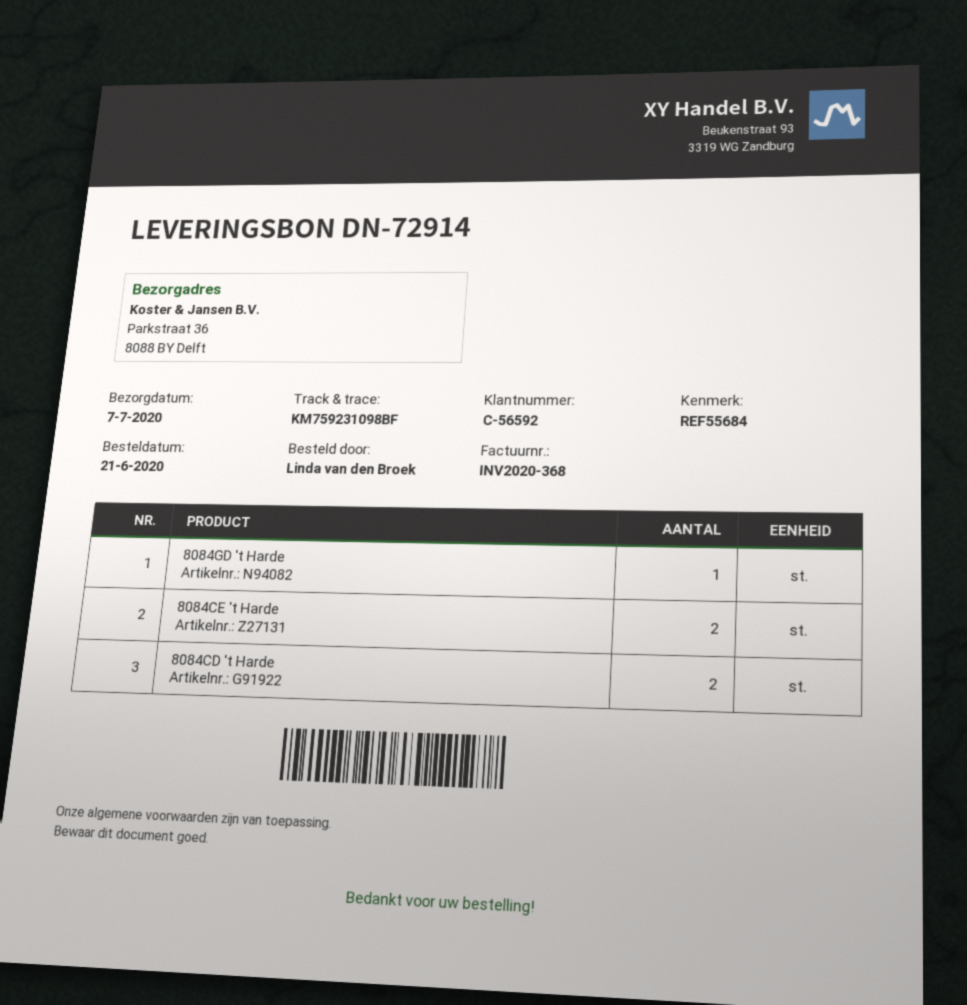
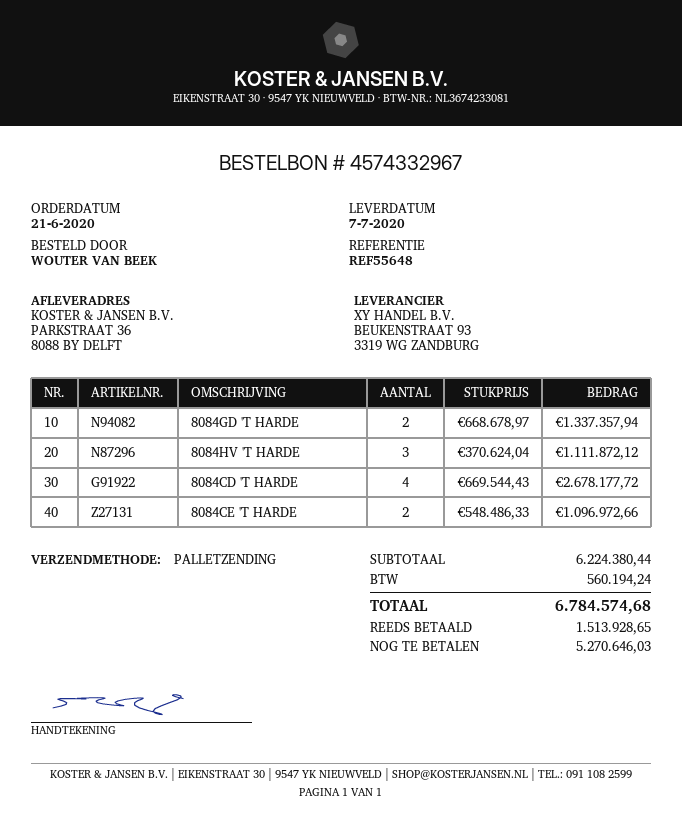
reference: REF55684 -> REF55648
ordered by: Linda van den Broek -> WOUTER VAN BEEK
8084GD 't Harde: 1 -> 2
8084CD 't Harde: 2 -> 4
8084HV 'T HARDE: none -> 3

